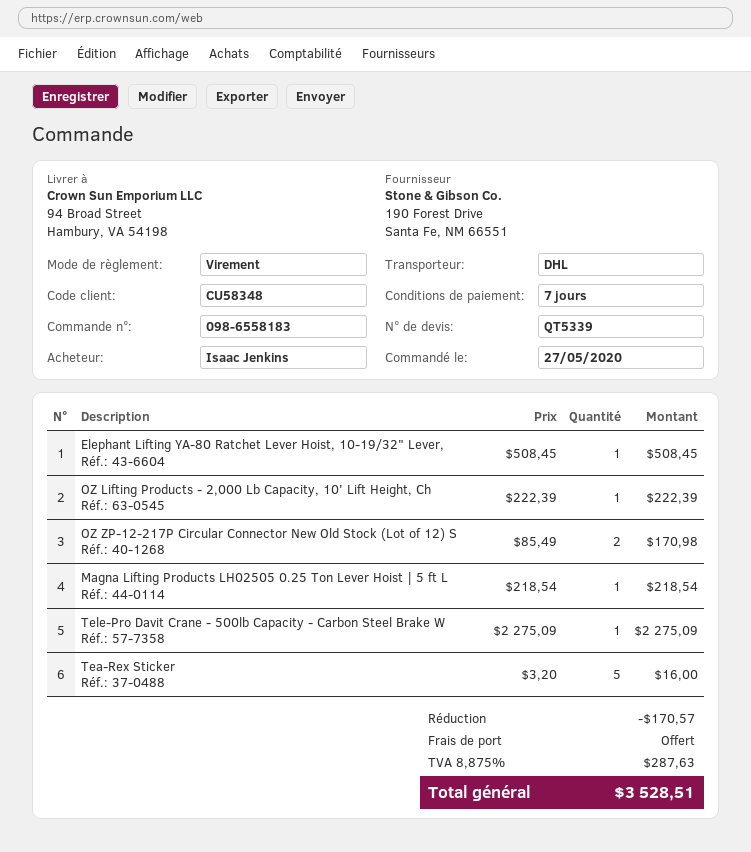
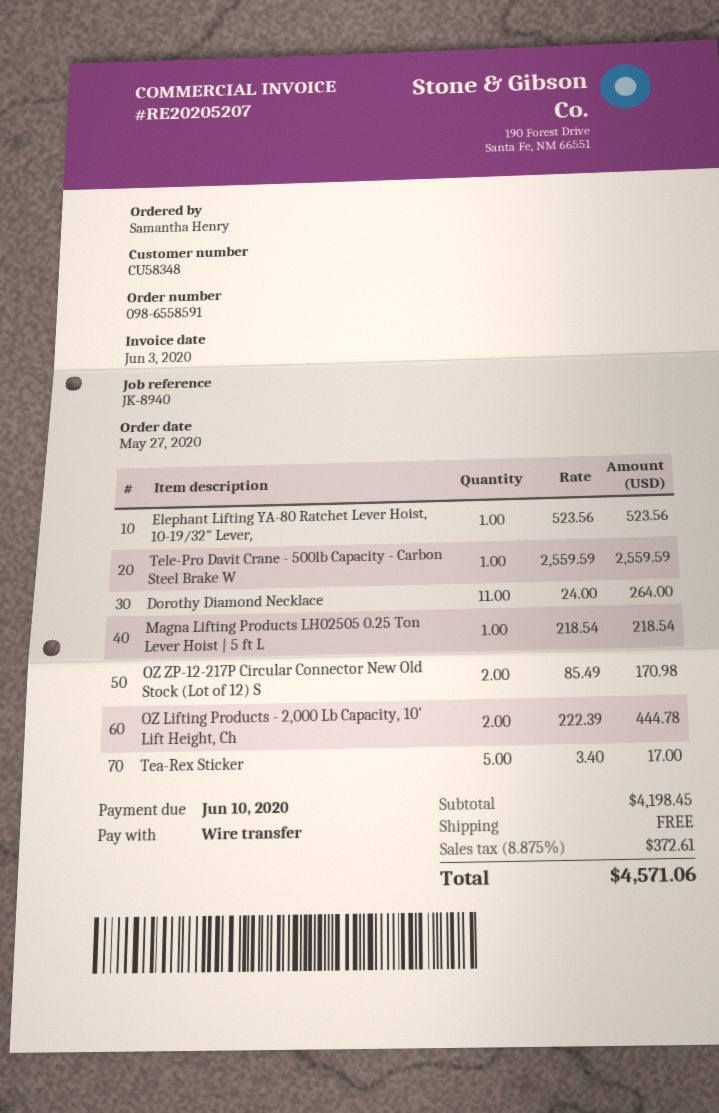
order number: 098-6558183 -> 098-6558591
ordered by: Isaac Jenkins -> Samantha Henry
Elephant Lifting YA-80 Ratchet Lever Hoist, 10-19/32" Lever,: 1 x 508.45 = 508.45 -> 1 x 523.56 = 523.56
OZ Lifting Products - 2,000 Lb Capacity, 10' Lift Height, Ch: 1 x 222.39 = 222.39 -> 2 x 222.39 = 444.78
Tele-Pro Davit Crane - 500lb Capacity - Carbon Steel Brake W: 1 x 2275.09 = 2275.09 -> 1 x 2559.59 = 2559.59
Tea-Rex Sticker: 5 x 3.20 = 16.00 -> 5 x 3.40 = 17.00
Dorothy Diamond Necklace: none -> 11 x 24.00 = 264.00
discount: 170.57 -> none
tax: 8.875% = 287.63 -> 8.875% = 372.61
total: 3528.51 -> 4571.06

